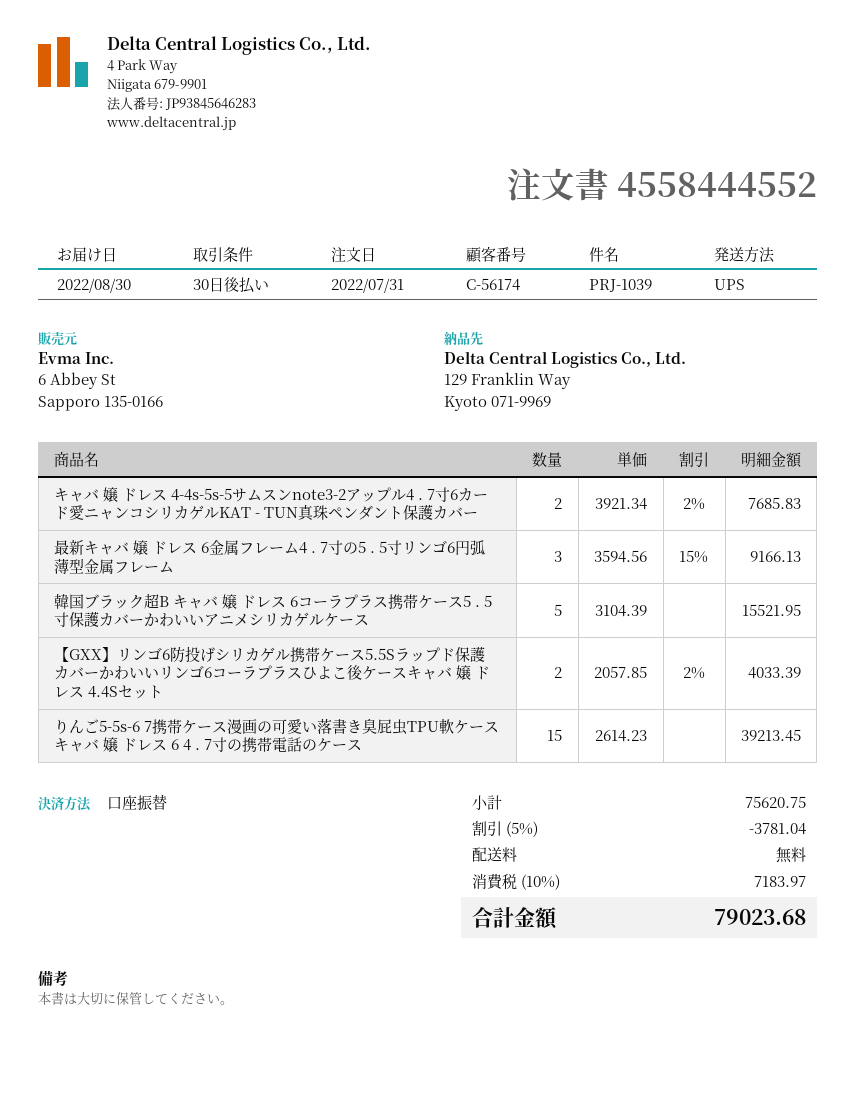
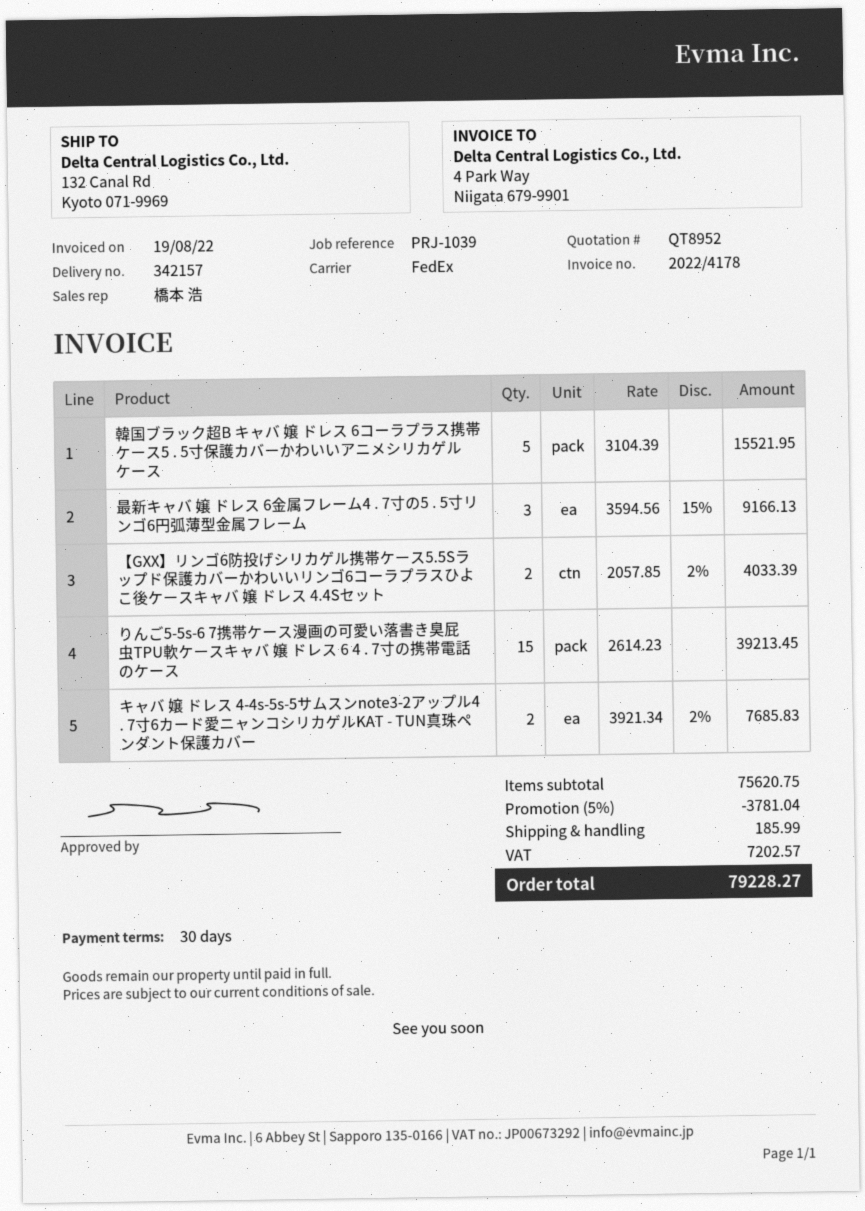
shipping method: UPS -> FedEx
ship to: 129 Franklin Way, Kyoto 071-9969 -> 132 Canal Rd, Kyoto 071-9969
shipping: 0.00 -> 185.99
tax: 7183.97 -> 7202.57
total: 79023.68 -> 79228.27

